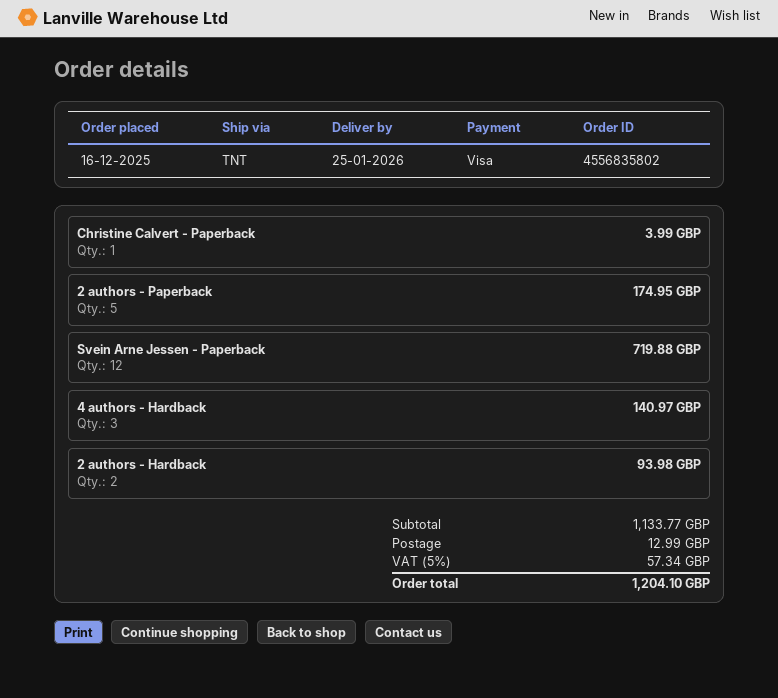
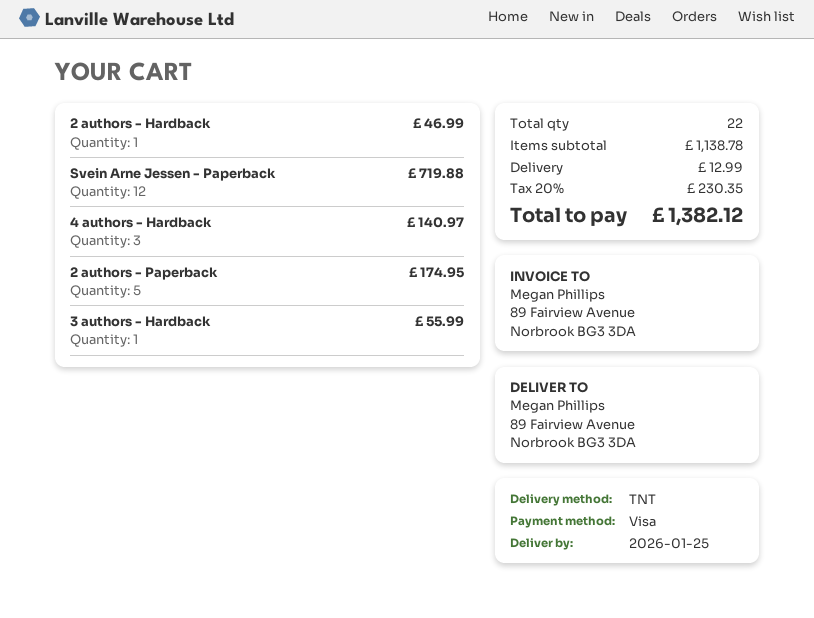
Christine Calvert - Paperback: 1 for 3.99 -> none
2 authors - Hardback: 2 for 93.98 -> 1 for 46.99
3 authors - Hardback: none -> 1 for 55.99
subtotal: 1133.77 -> 1138.78
tax: 5% = 57.34 -> 20% = 230.35
total: 1204.10 -> 1382.12

